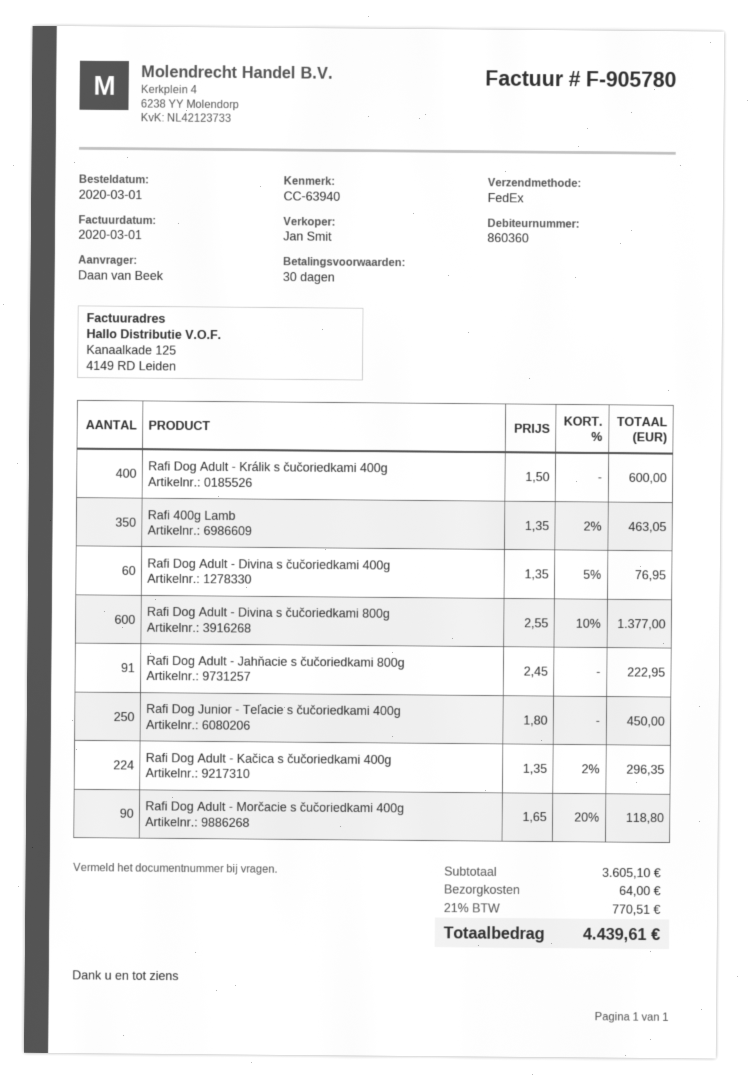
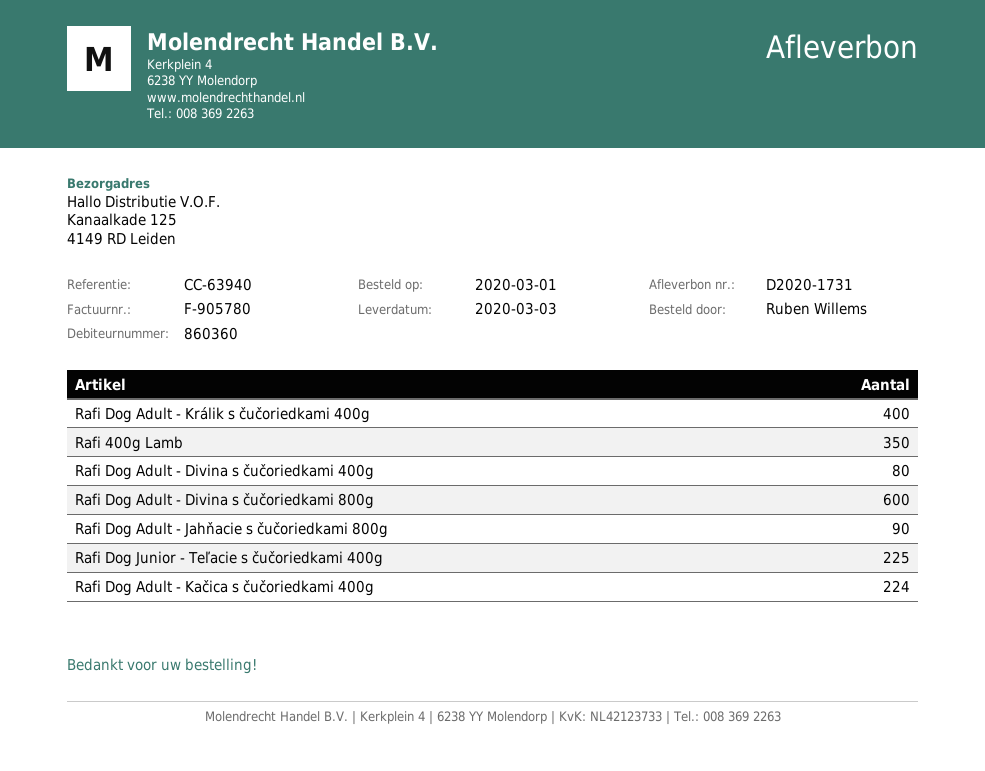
ordered by: Daan van Beek -> Ruben Willems
Rafi Dog Adult - Divina s čučoriedkami 400g: 60 -> 80
Rafi Dog Adult - Jahňacie s čučoriedkami 800g: 91 -> 90
Rafi Dog Junior - Teľacie s čučoriedkami 400g: 250 -> 225
Rafi Dog Adult - Morčacie s čučoriedkami 400g: 90 -> none

